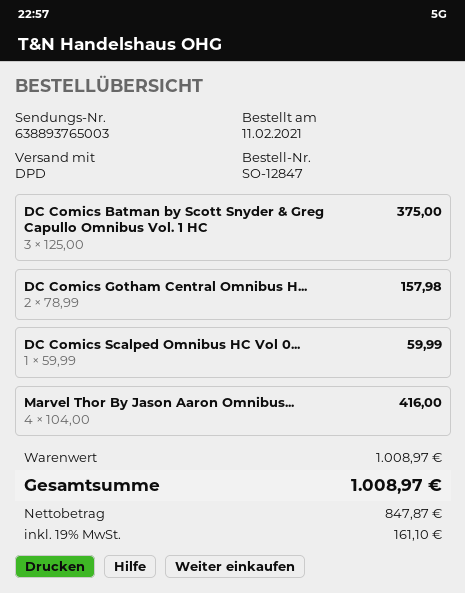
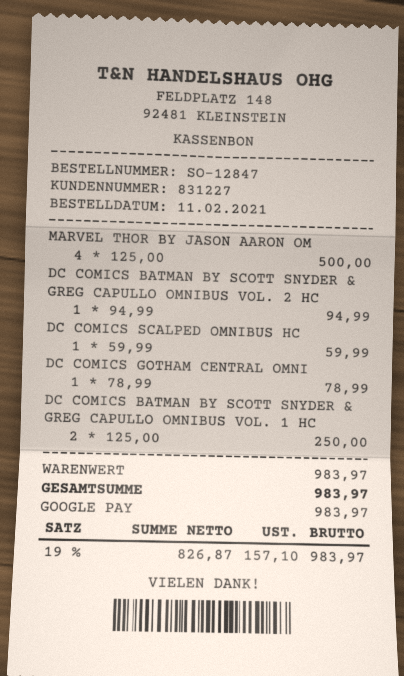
DC Comics Batman by Scott Snyder & Greg Capullo Omnibus Vol. 1 HC: 3 x 125.00 = 375.00 -> 2 x 125.00 = 250.00
DC Comics Gotham Central Omnibus H...: 2 x 78.99 = 157.98 -> 1 x 78.99 = 78.99
Marvel Thor By Jason Aaron Omnibus...: 4 x 104.00 = 416.00 -> 4 x 125.00 = 500.00
DC COMICS BATMAN BY SCOTT SNYDER & GREG CAPULLO OMNIBUS VOL. 2 HC: none -> 1 x 94.99 = 94.99
subtotal: 1008.97 -> 983.97
net: 847.87 -> 826.87
tax: 19% = 161.10 -> 19% = 157.10
total: 1008.97 -> 983.97

